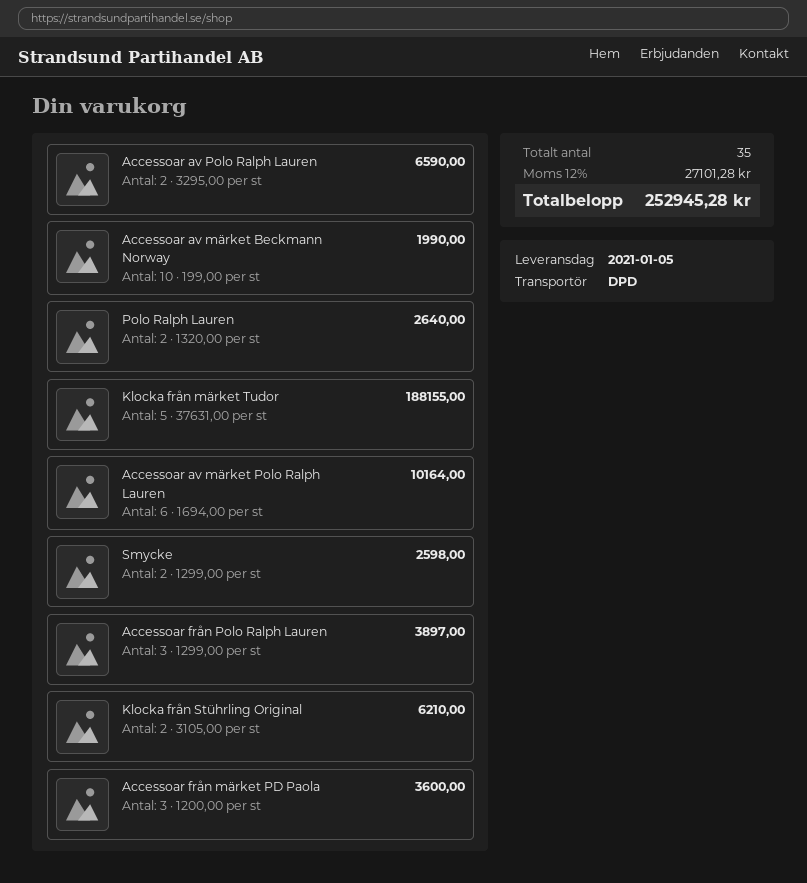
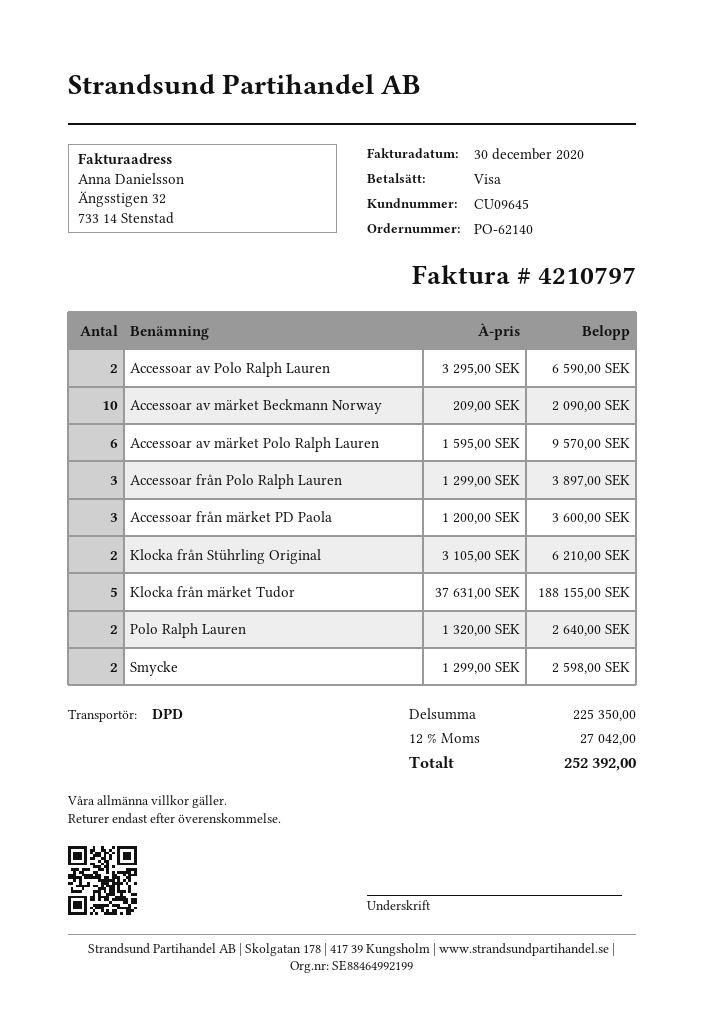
Accessoar av märket Beckmann Norway: 10 x 199.00 = 1990.00 -> 10 x 209.00 = 2090.00
Accessoar av märket Polo Ralph Lauren: 6 x 1694.00 = 10164.00 -> 6 x 1595.00 = 9570.00
tax: 12% = 27101.28 -> 12% = 27042.00
total: 252945.28 -> 252392.00

